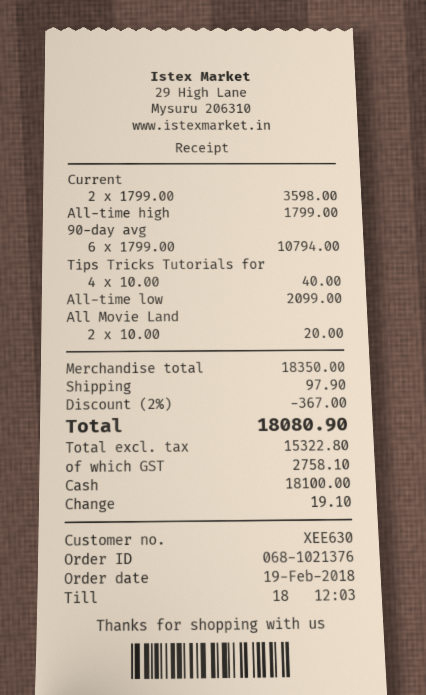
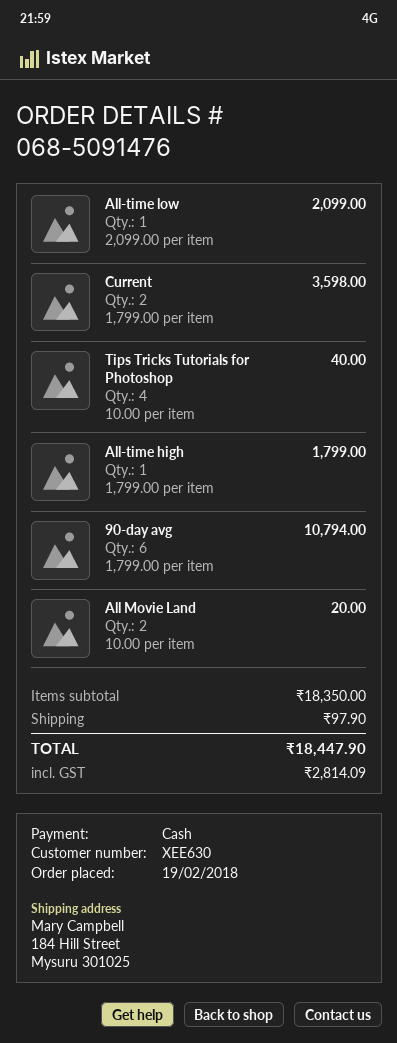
order number: 068-1021376 -> 068-5091476
discount: 2% = 367.00 -> none
tax: 2758.10 -> 2814.09
total: 18080.90 -> 18447.90

